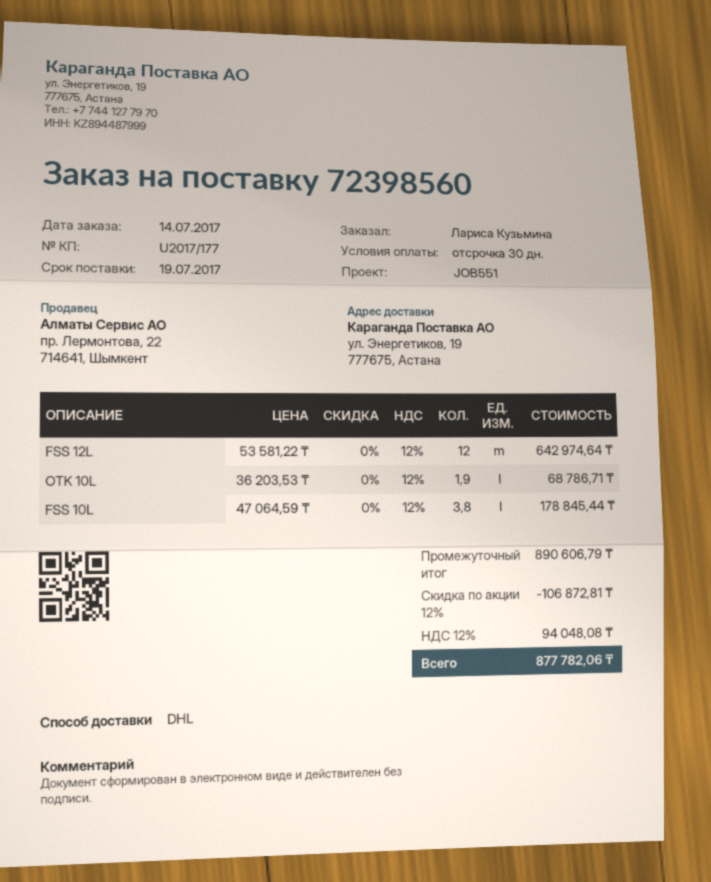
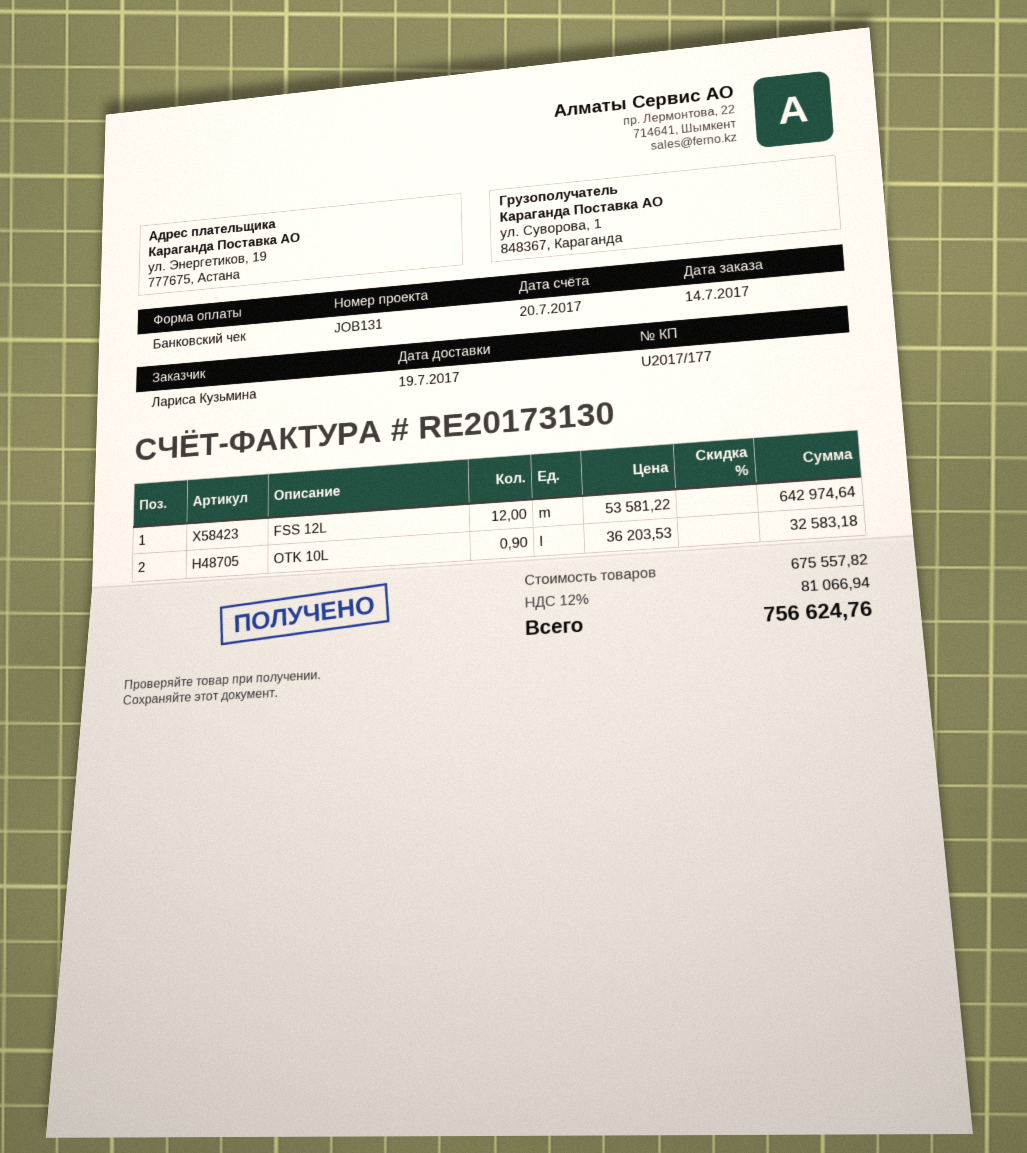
reference: JOB551 -> JOB131
ship to: ул. Энергетиков, 19, 777675, Астана -> ул. Суворова, 1, 848367, Караганда
OTK 10L: 1.9 x 36203.53 = 68786.71 -> 0.9 x 36203.53 = 32583.18
FSS 10L: 3.8 x 47064.59 = 178845.44 -> none
subtotal: 890606.79 -> 675557.82
discount: 12% = 106872.81 -> none
tax: 12% = 94048.08 -> 12% = 81066.94
total: 877782.06 -> 756624.76

